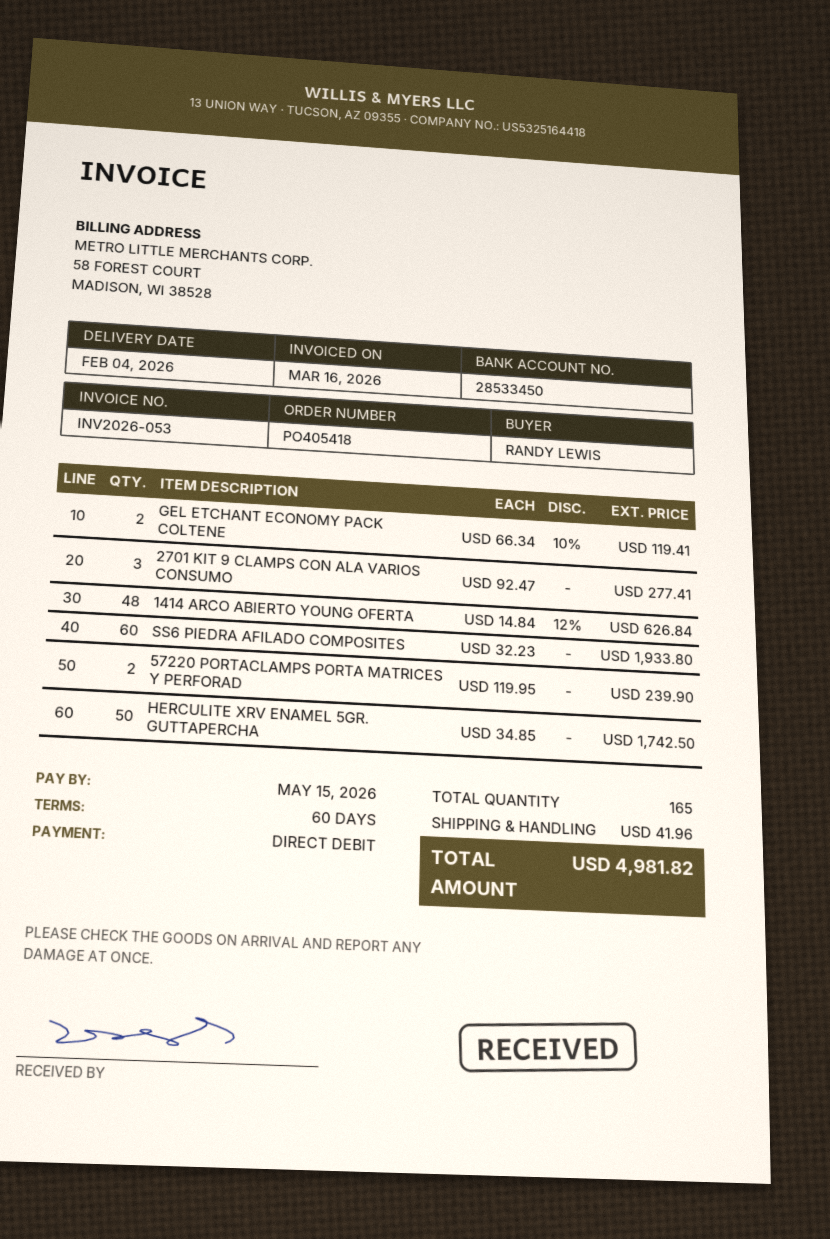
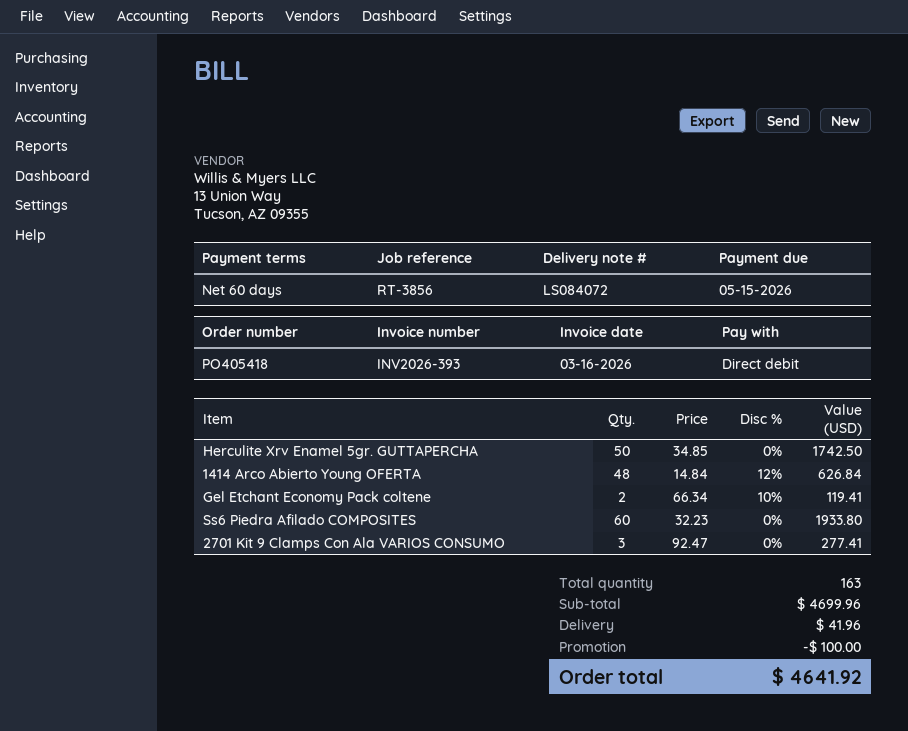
invoice number: INV2026-053 -> INV2026-393
57220 PORTACLAMPS PORTA MATRICES Y PERFORAD: 2 x 119.95 = 239.90 -> none
total quantity: 165 -> 163
discount: none -> 100.00
total: 4981.82 -> 4641.92

